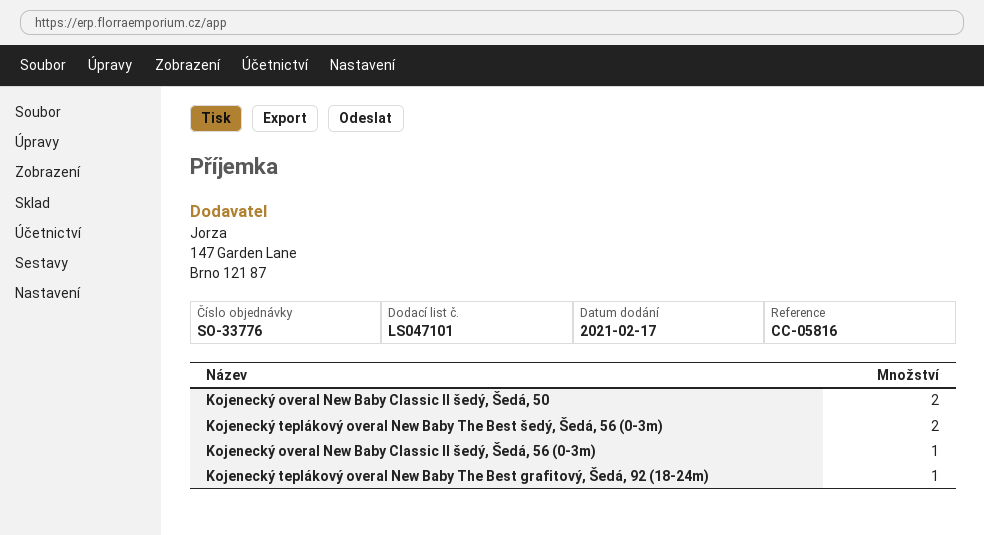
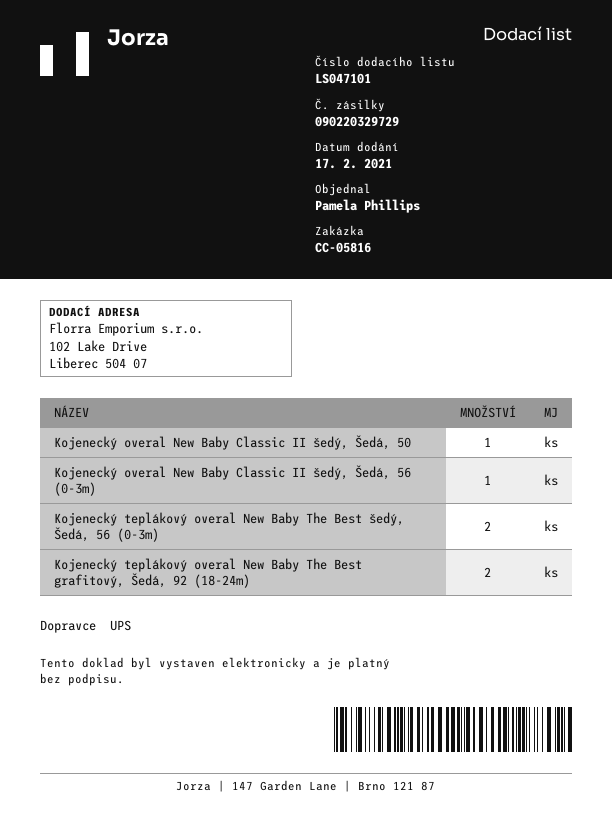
Kojenecký overal New Baby Classic II šedý, Šedá, 50: 2 -> 1
Kojenecký teplákový overal New Baby The Best grafitový, Šedá, 92 (18-24m): 1 -> 2

